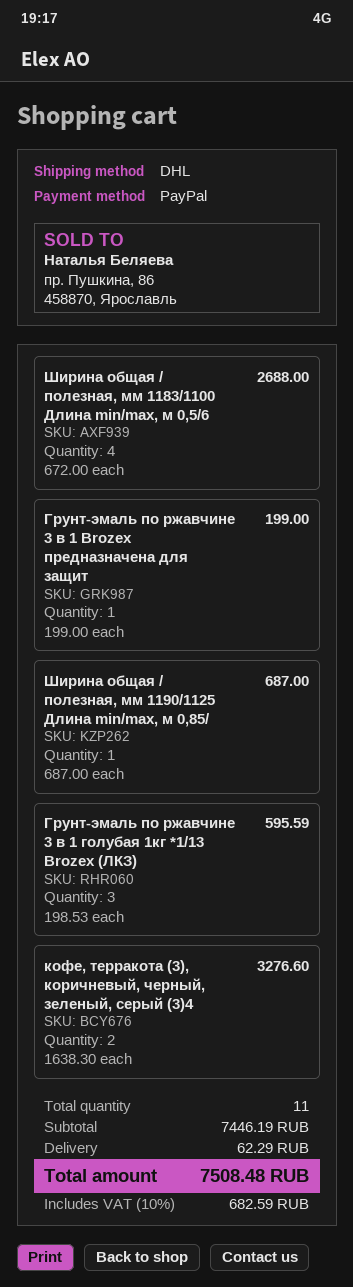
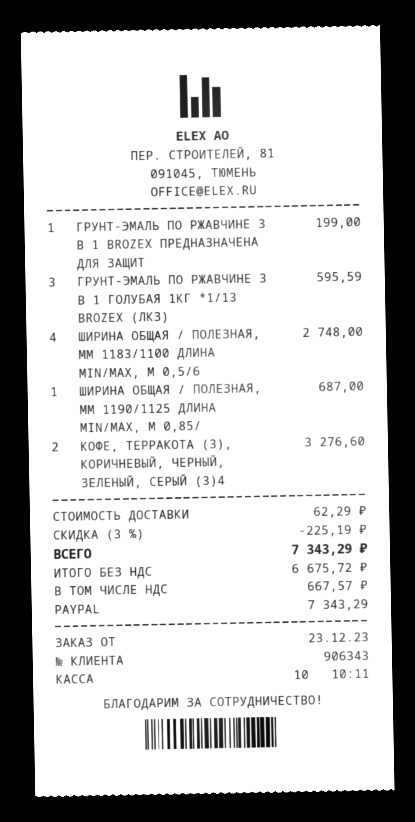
Ширина общая / полезная, мм 1183/1100 Длина min/max, м 0,5/6: 4 for 2688.00 -> 4 for 2748.00
discount: none -> 3% = 225.19
tax: 682.59 -> 667.57
total: 7508.48 -> 7343.29

